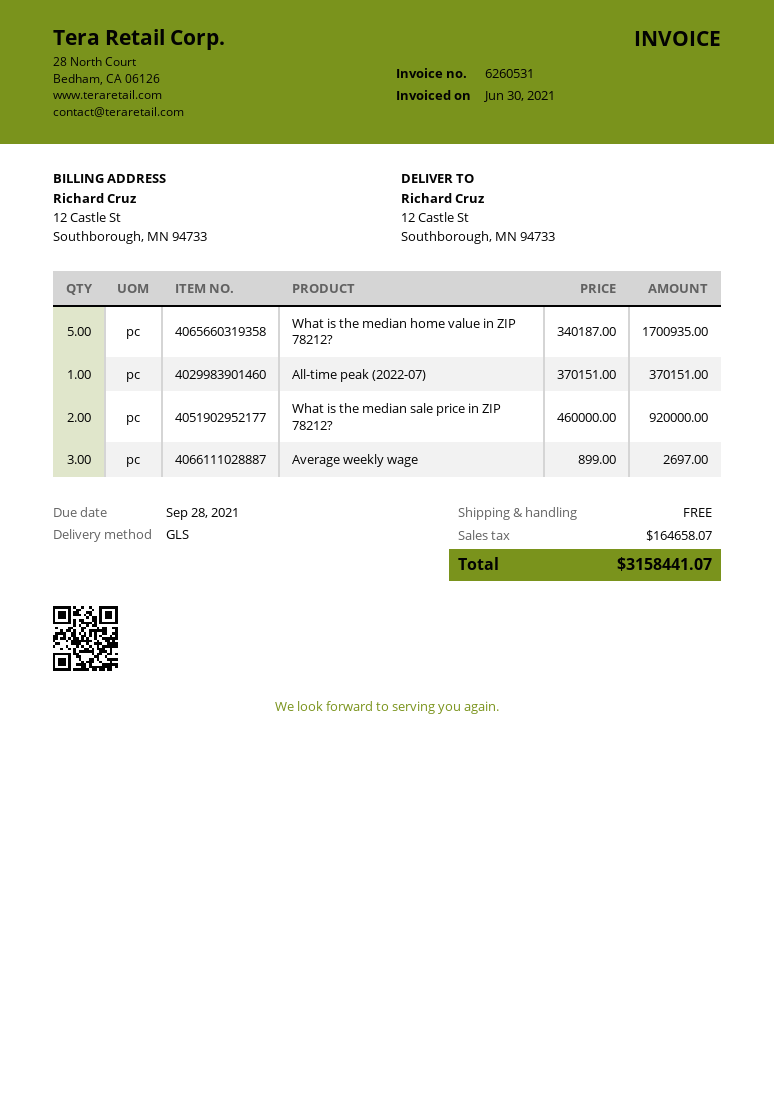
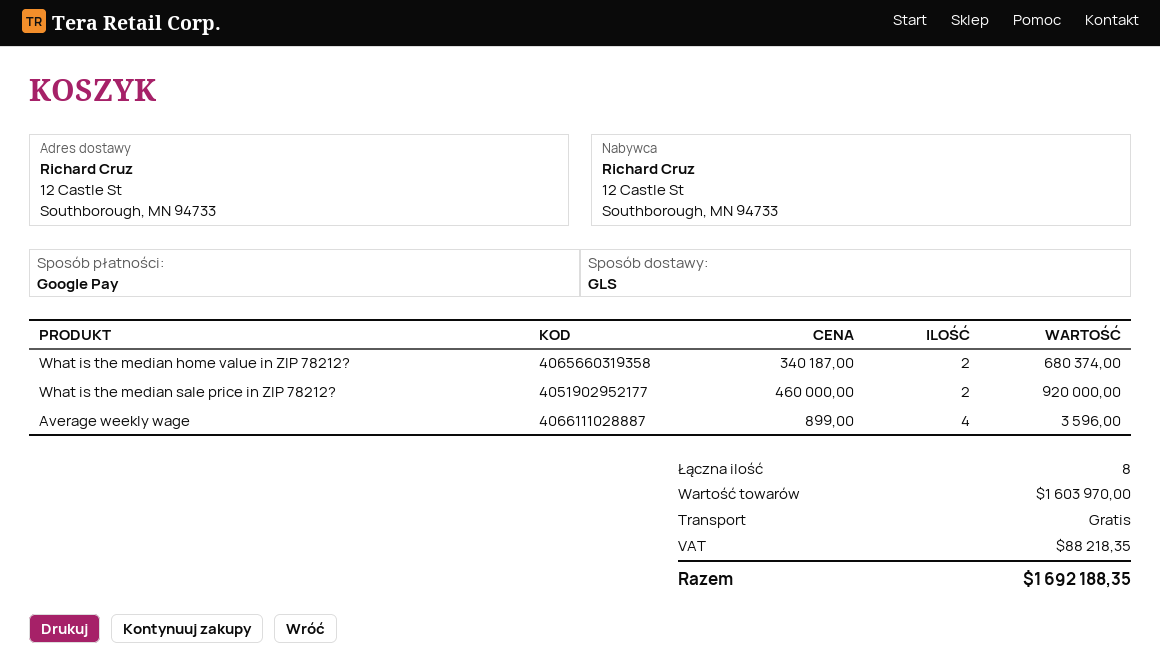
What is the median home value in ZIP 78212?: 5 x 340187.00 = 1700935.00 -> 2 x 340187.00 = 680374.00
All-time peak (2022-07): 1 x 370151.00 = 370151.00 -> none
Average weekly wage: 3 x 899.00 = 2697.00 -> 4 x 899.00 = 3596.00
tax: 164658.07 -> 88218.35
total: 3158441.07 -> 1692188.35

